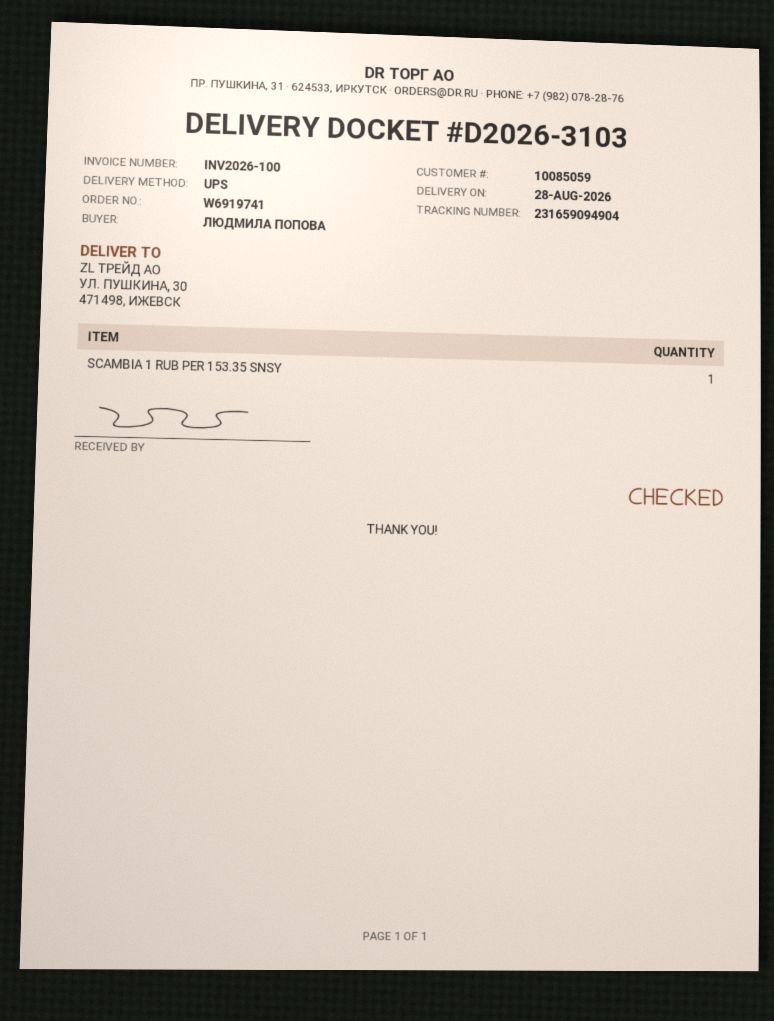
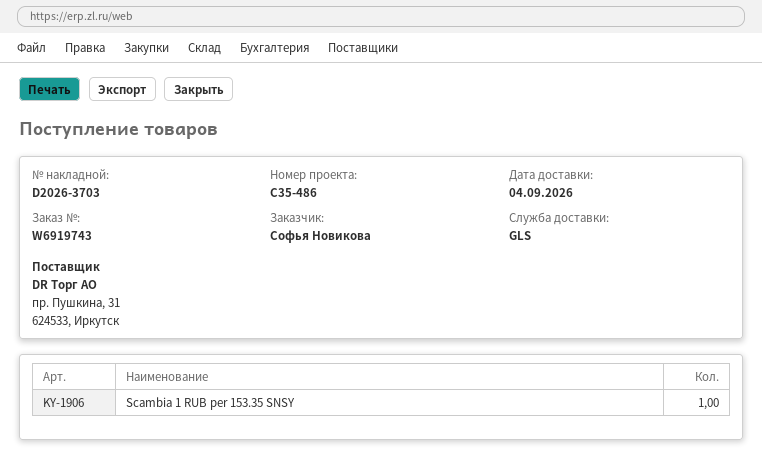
order number: W6919741 -> W6919743
delivery note number: D2026-3103 -> D2026-3703
delivery date: 2026-08-28 -> 2026-09-04
ordered by: ЛЮДМИЛА ПОПОВА -> Софья Новикова
shipping method: UPS -> GLS

